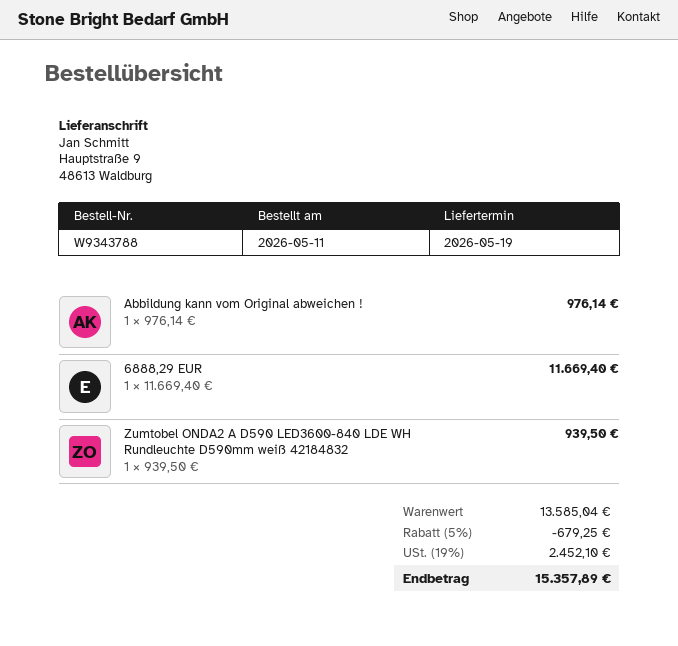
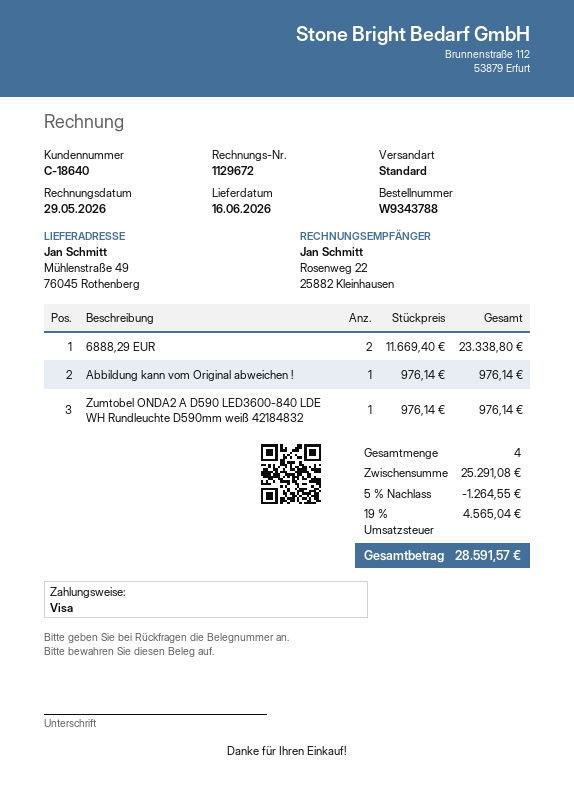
delivery date: 2026-05-19 -> 2026-06-16
ship to: Hauptstraße 9, 48613 Waldburg -> Mühlenstraße 49, 76045 Rothenberg
6888,29 EUR: 1 x 11669.40 = 11669.40 -> 2 x 11669.40 = 23338.80
Zumtobel ONDA2 A D590 LED3600-840 LDE WH Rundleuchte D590mm weiß 42184832: 1 x 939.50 = 939.50 -> 1 x 976.14 = 976.14
subtotal: 13585.04 -> 25291.08
discount: 5% = 679.25 -> 5% = 1264.55
tax: 19% = 2452.10 -> 19% = 4565.04
total: 15357.89 -> 28591.57

